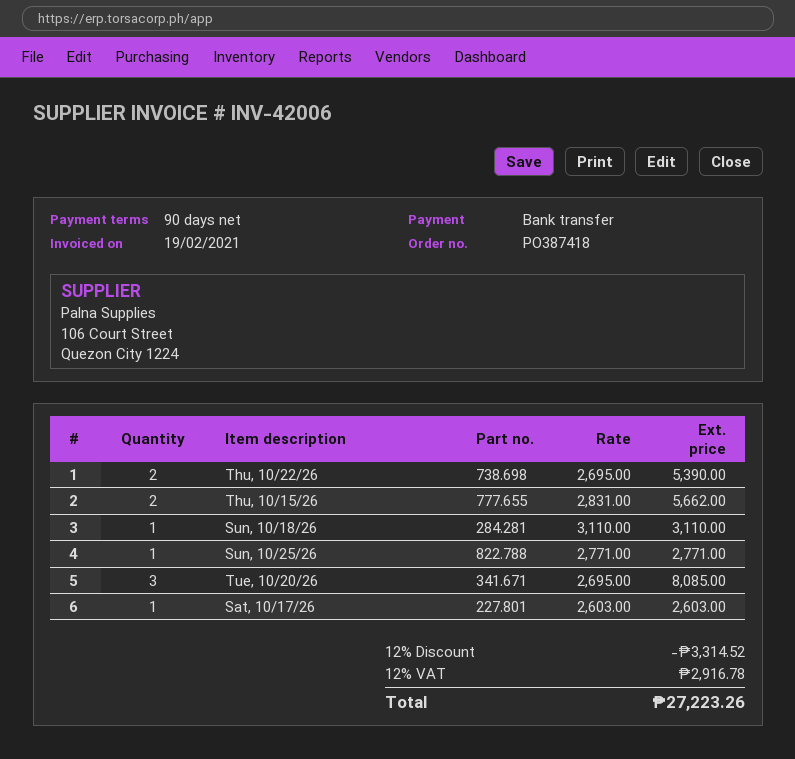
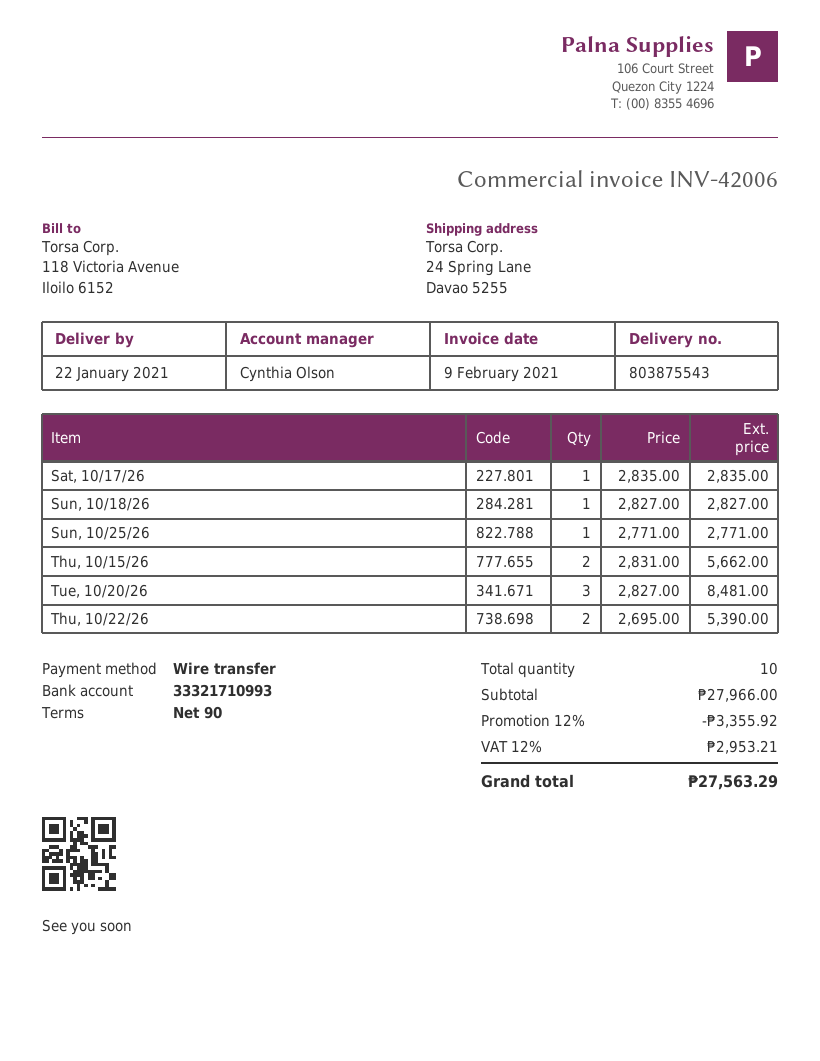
invoice date: 2021-02-19 -> 2021-02-09
Sun, 10/18/26: 1 x 3110.00 = 3110.00 -> 1 x 2827.00 = 2827.00
Tue, 10/20/26: 3 x 2695.00 = 8085.00 -> 3 x 2827.00 = 8481.00
Sat, 10/17/26: 1 x 2603.00 = 2603.00 -> 1 x 2835.00 = 2835.00
discount: 12% = 3314.52 -> 12% = 3355.92
tax: 12% = 2916.78 -> 12% = 2953.21
total: 27223.26 -> 27563.29

